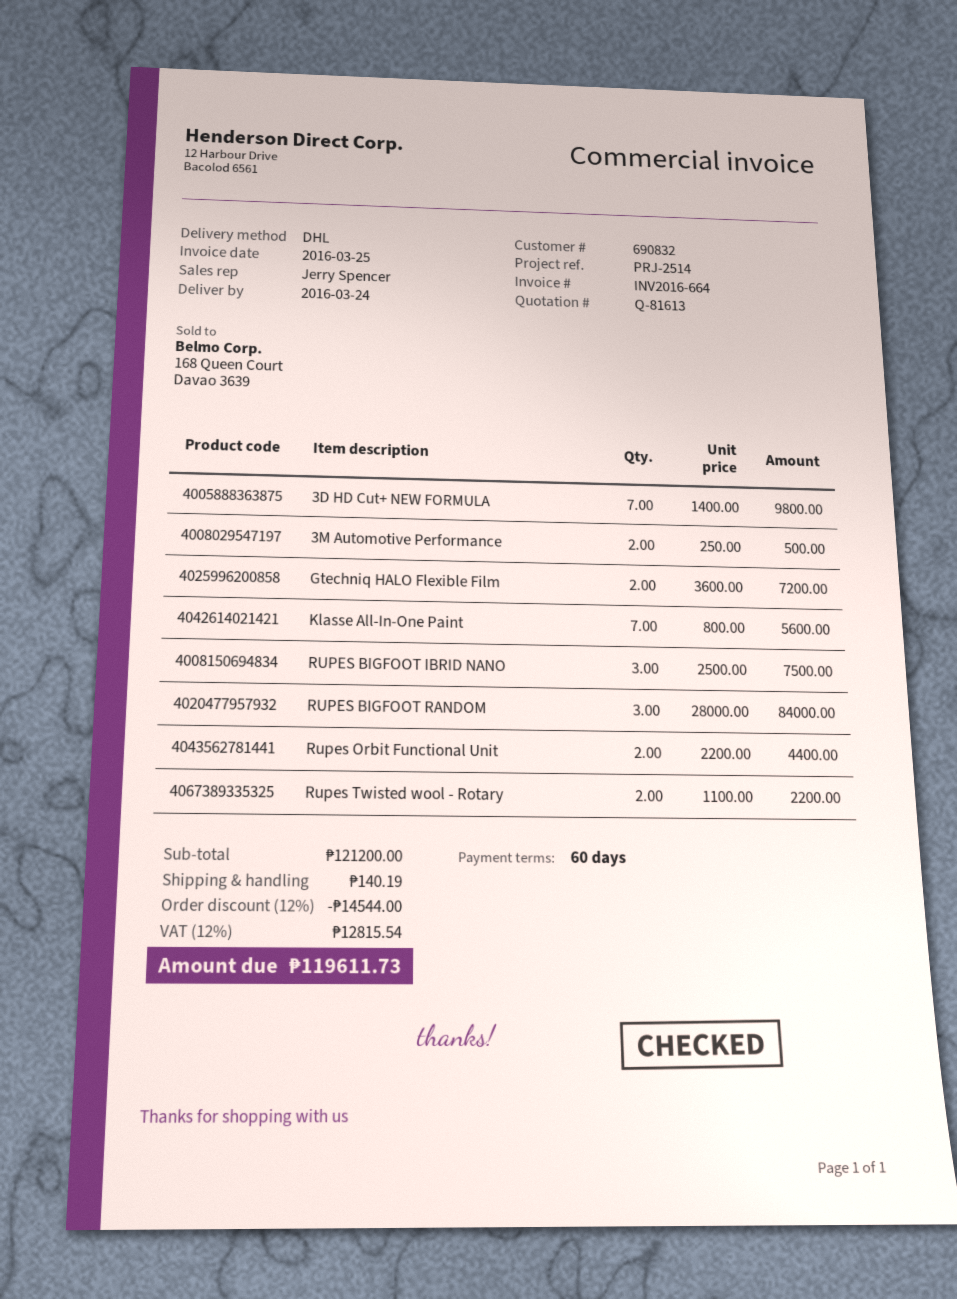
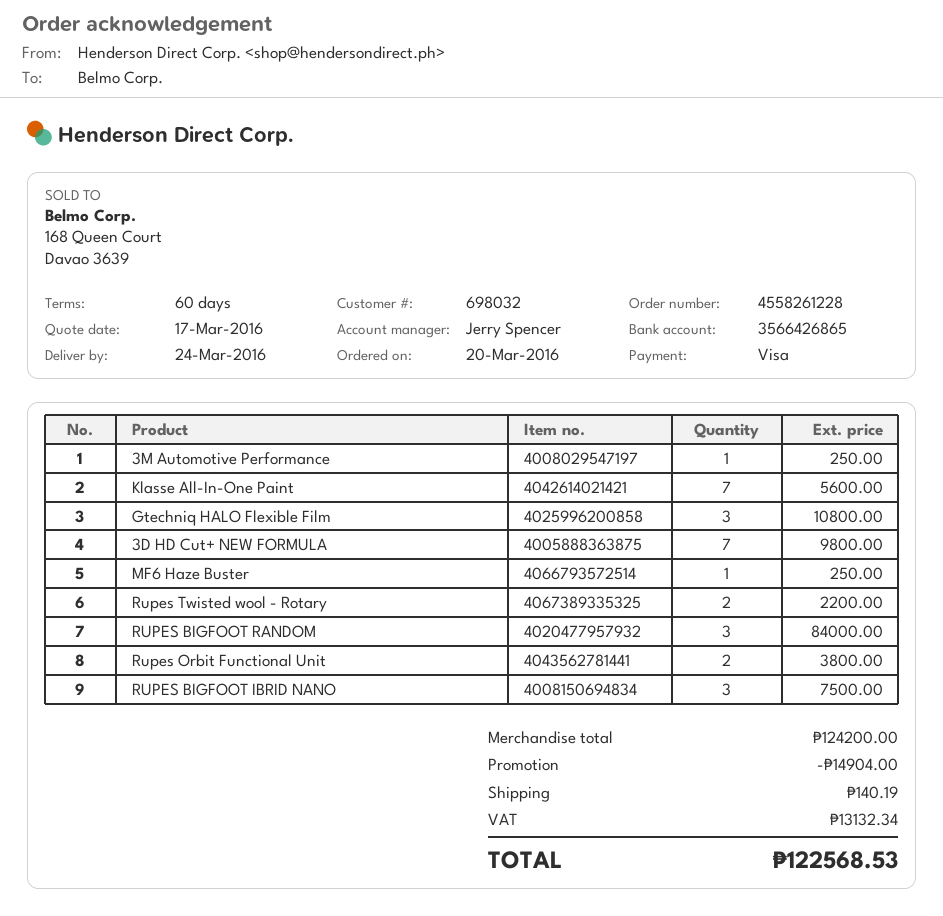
customer number: 690832 -> 698032
3M Automotive Performance: 2 for 500.00 -> 1 for 250.00
Gtechniq HALO Flexible Film: 2 for 7200.00 -> 3 for 10800.00
Rupes Orbit Functional Unit: 2 for 4400.00 -> 2 for 3800.00
MF6 Haze Buster: none -> 1 for 250.00
subtotal: 121200.00 -> 124200.00
discount: 14544.00 -> 14904.00
tax: 12815.54 -> 13132.34
total: 119611.73 -> 122568.53

